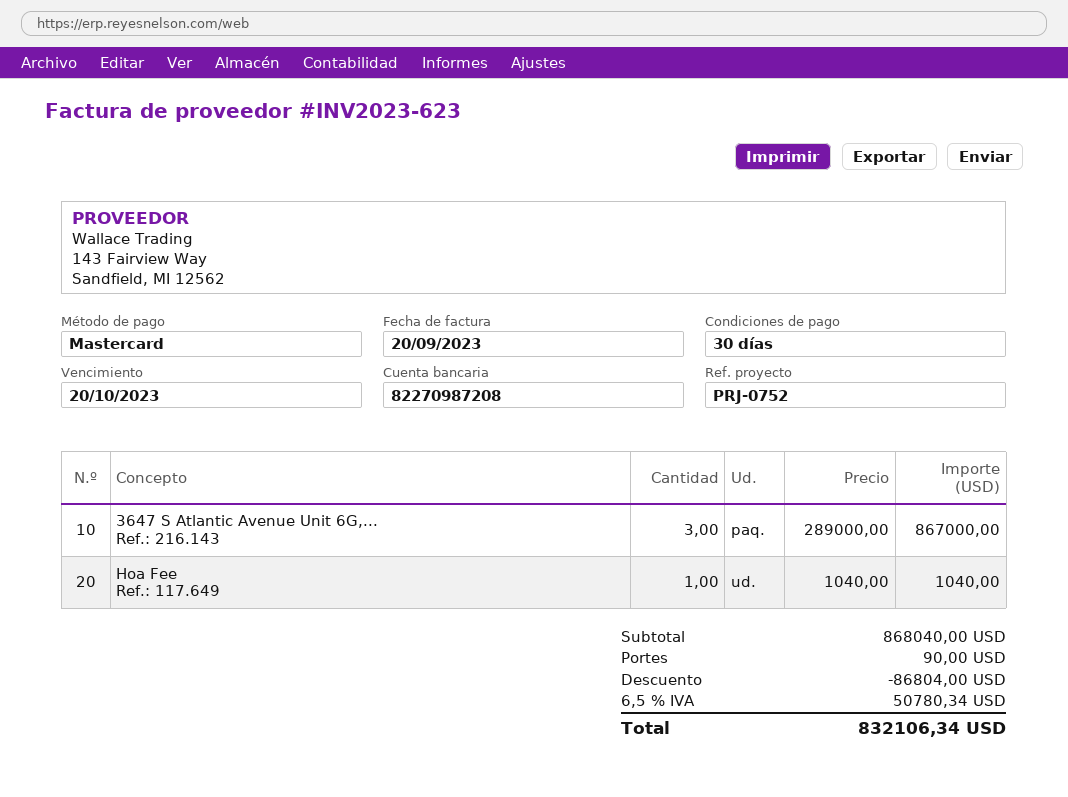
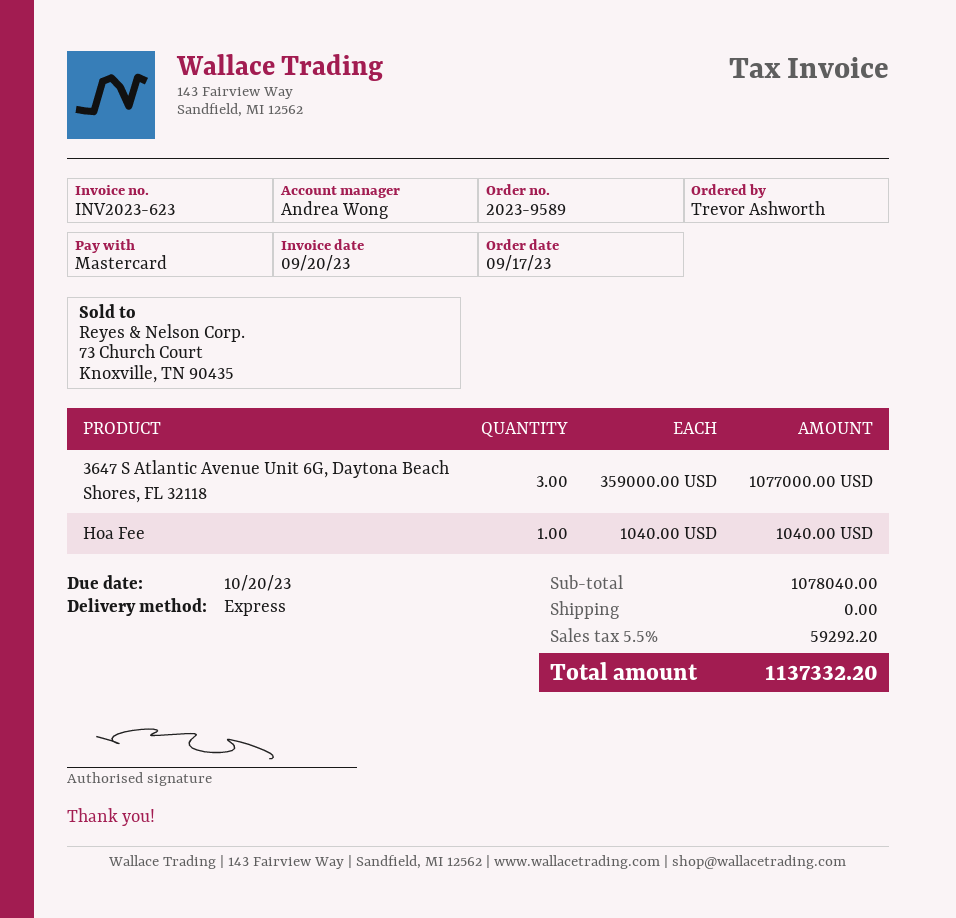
3647 S Atlantic Avenue Unit 6G,...: 3 x 289000.00 = 867000.00 -> 3 x 359000.00 = 1077000.00
subtotal: 868040.00 -> 1078040.00
discount: 86804.00 -> none
shipping: 90.00 -> 0.00
tax: 6.5% = 50780.34 -> 5.5% = 59292.20
total: 832106.34 -> 1137332.20

